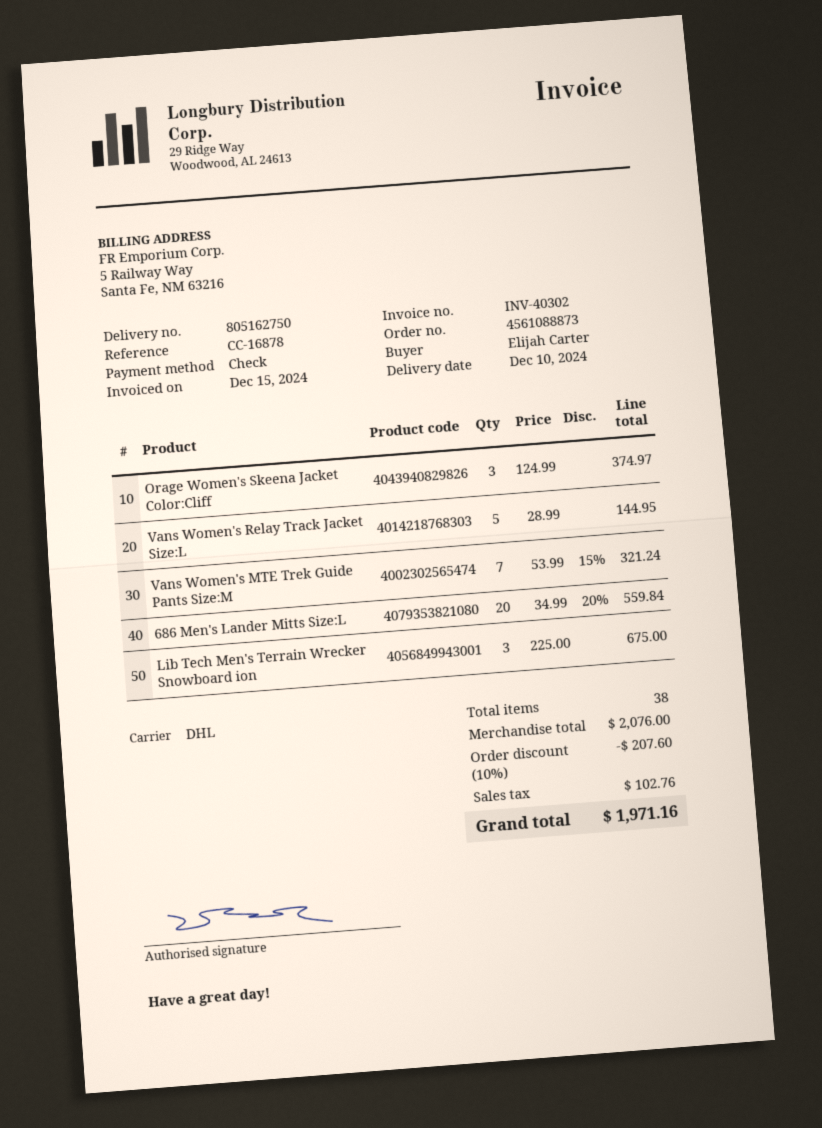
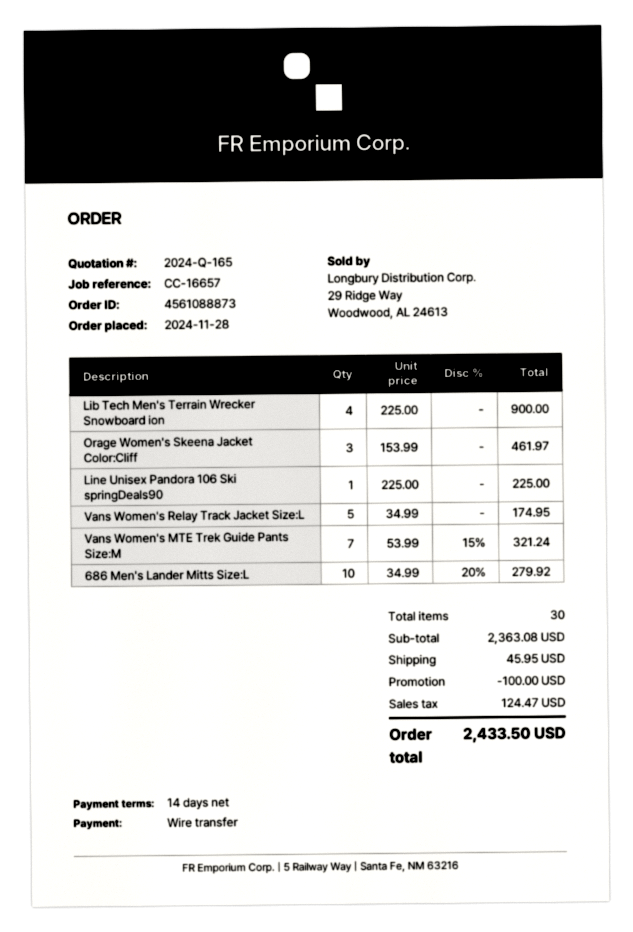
reference: CC-16878 -> CC-16657
payment method: cheque -> bank transfer
Orage Women's Skeena Jacket Color:Cliff: 3 x 124.99 = 374.97 -> 3 x 153.99 = 461.97
Vans Women's Relay Track Jacket Size:L: 5 x 28.99 = 144.95 -> 5 x 34.99 = 174.95
686 Men's Lander Mitts Size:L: 20 x 34.99 - 20% = 559.84 -> 10 x 34.99 - 20% = 279.92
Lib Tech Men's Terrain Wrecker Snowboard ion: 3 x 225.00 = 675.00 -> 4 x 225.00 = 900.00
Line Unisex Pandora 106 Ski springDeals90: none -> 1 x 225.00 = 225.00
total quantity: 38 -> 30
subtotal: 2076.00 -> 2363.08
discount: 207.60 -> 100.00
shipping: none -> 45.95
tax: 102.76 -> 124.47
total: 1971.16 -> 2433.50

